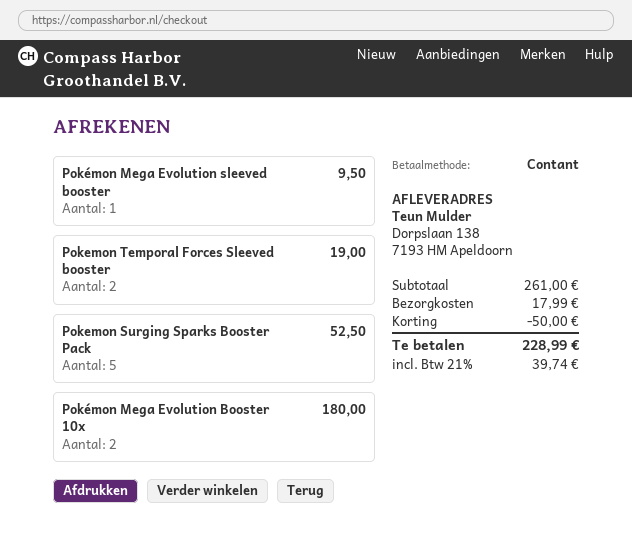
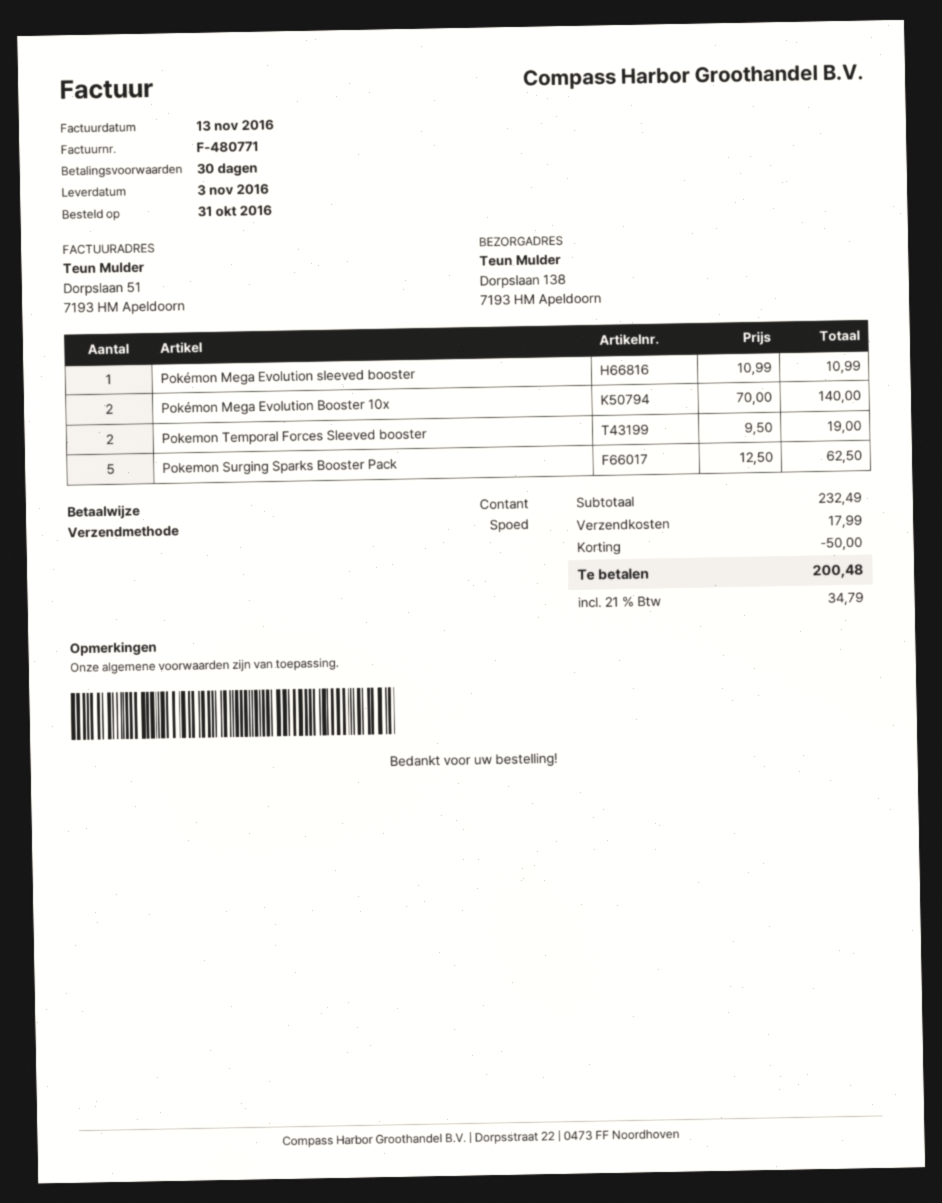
Pokémon Mega Evolution sleeved booster: 1 for 9.50 -> 1 for 10.99
Pokemon Surging Sparks Booster Pack: 5 for 52.50 -> 5 for 62.50
Pokémon Mega Evolution Booster 10x: 2 for 180.00 -> 2 for 140.00
subtotal: 261.00 -> 232.49
tax: 21% = 39.74 -> 21% = 34.79
total: 228.99 -> 200.48

